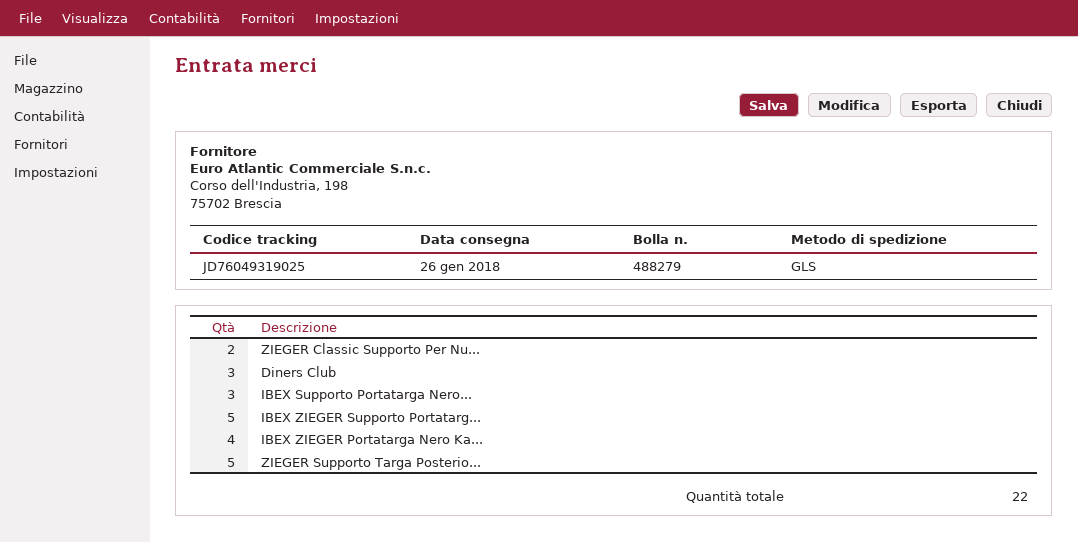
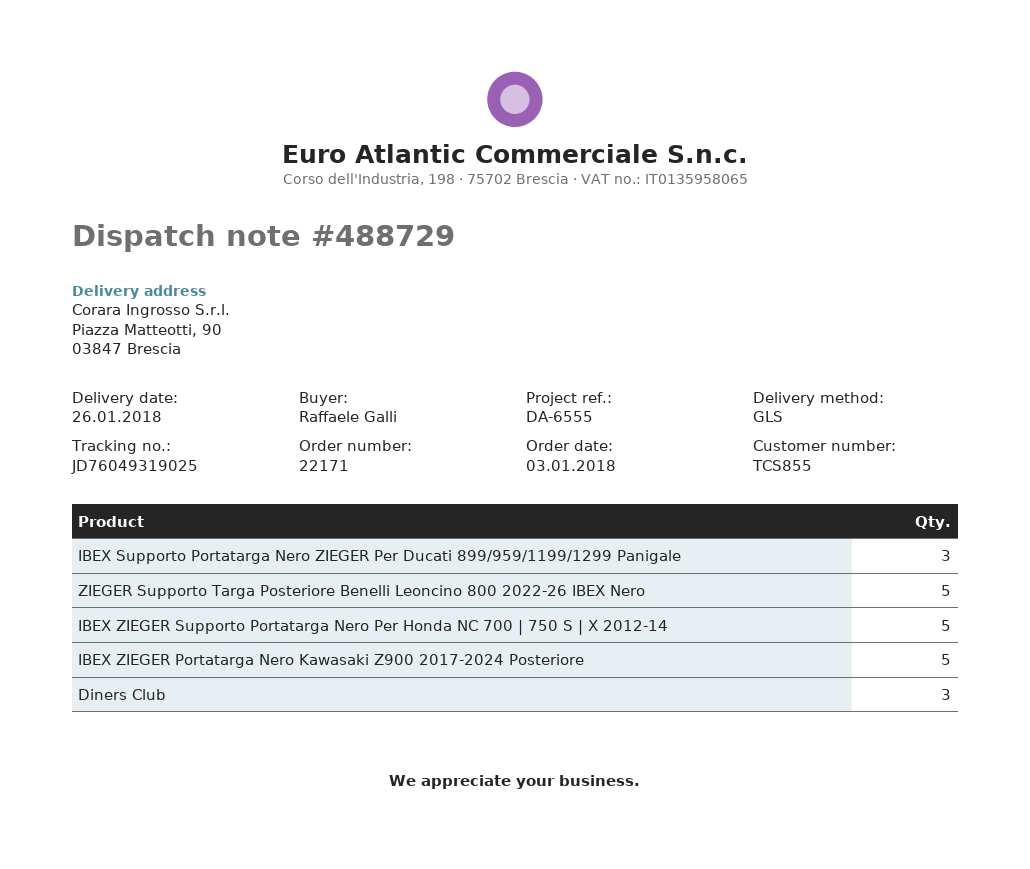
delivery note number: 488279 -> 488729
ZIEGER Classic Supporto Per Nu...: 2 -> none
IBEX ZIEGER Portatarga Nero Ka...: 4 -> 5

